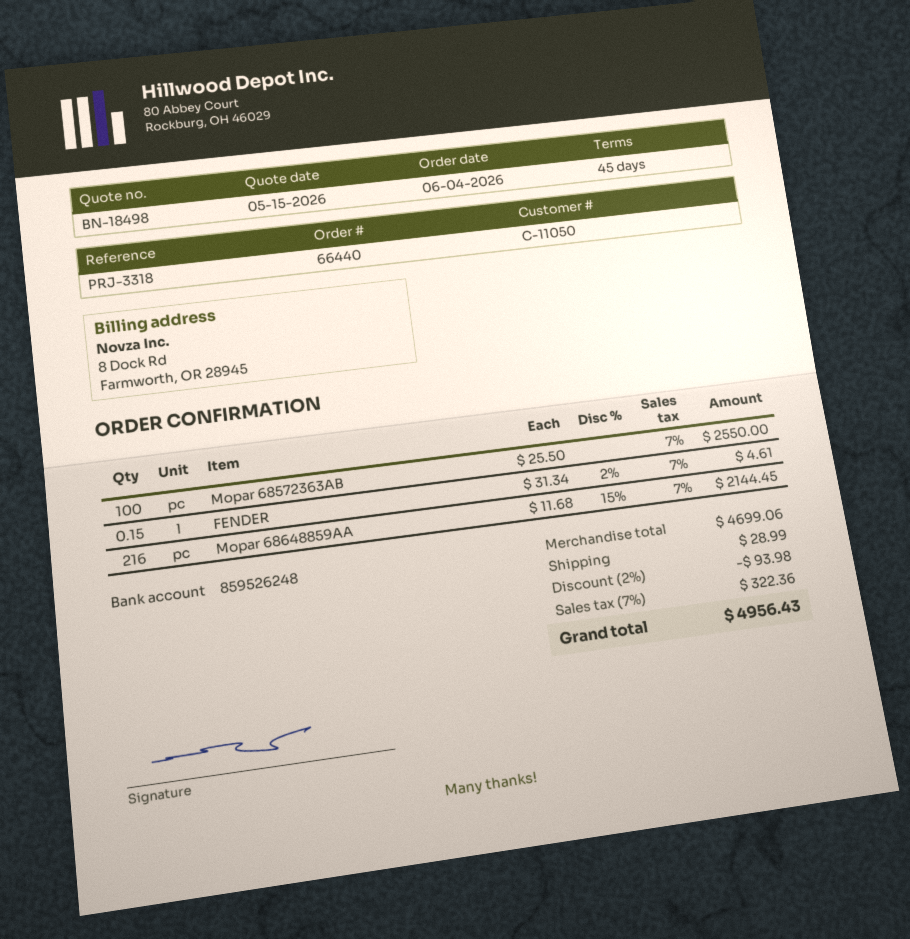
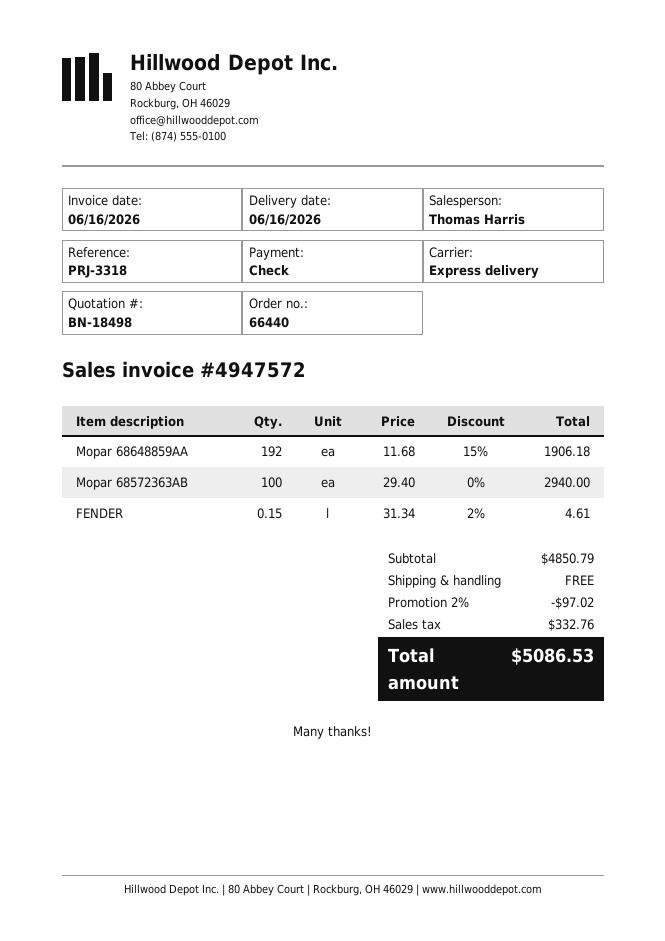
Mopar 68572363AB: 100 x 25.50 = 2550.00 -> 100 x 29.40 = 2940.00
Mopar 68648859AA: 216 x 11.68 - 15% = 2144.45 -> 192 x 11.68 - 15% = 1906.18
subtotal: 4699.06 -> 4850.79
discount: 2% = 93.98 -> 2% = 97.02
shipping: 28.99 -> 0.00
tax: 322.36 -> 332.76
total: 4956.43 -> 5086.53

